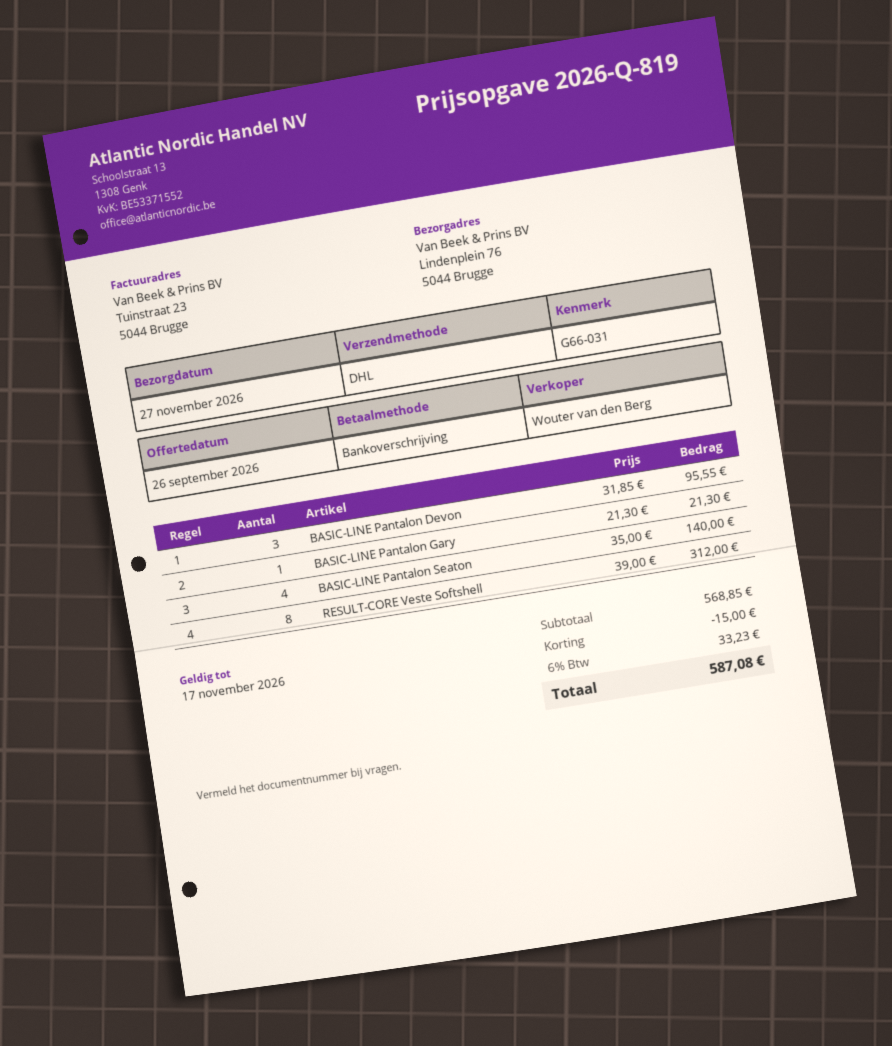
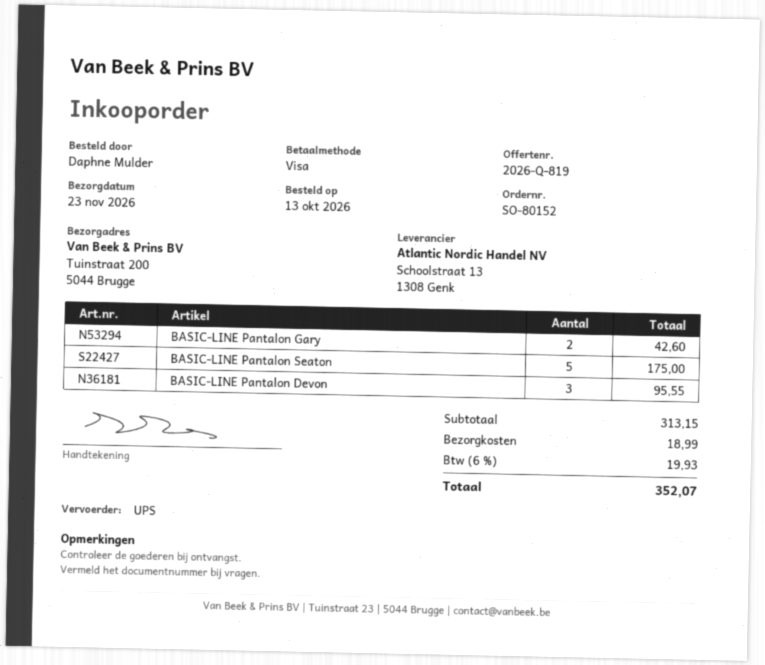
delivery date: 2026-11-27 -> 2026-11-23
payment method: bank transfer -> Visa
shipping method: DHL -> UPS
ship to: Lindenplein 76, 5044 Brugge -> Tuinstraat 200, 5044 Brugge
BASIC-LINE Pantalon Gary: 1 for 21.30 -> 2 for 42.60
BASIC-LINE Pantalon Seaton: 4 for 140.00 -> 5 for 175.00
RESULT-CORE Veste Softshell: 8 for 312.00 -> none
subtotal: 568.85 -> 313.15
discount: 15.00 -> none
shipping: none -> 18.99
tax: 6% = 33.23 -> 6% = 19.93
total: 587.08 -> 352.07

